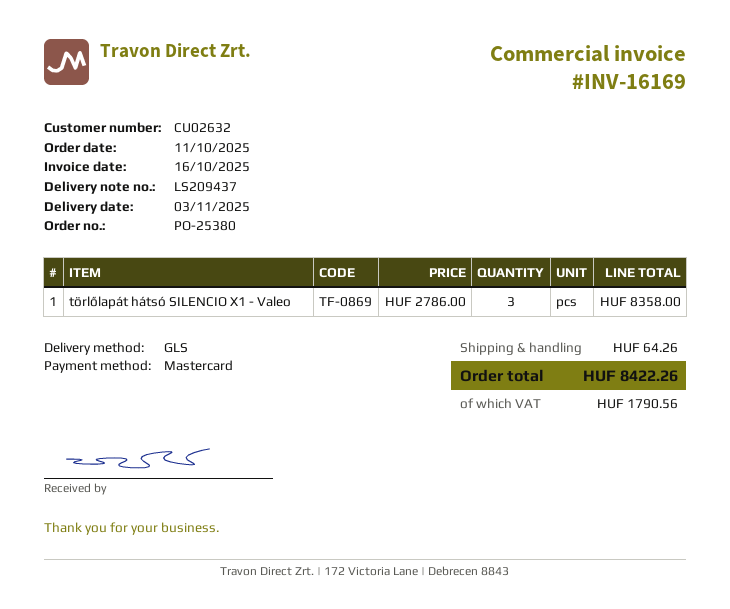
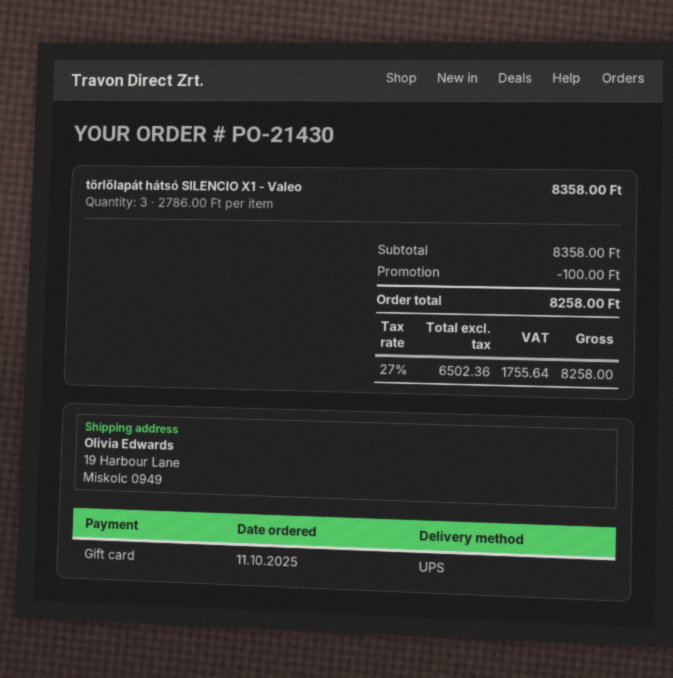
order number: PO-25380 -> PO-21430
payment method: Mastercard -> gift card
shipping method: GLS -> UPS
discount: none -> 100.00
shipping: 64.26 -> none
tax: 1790.56 -> 1755.64
total: 8422.26 -> 8258.00

